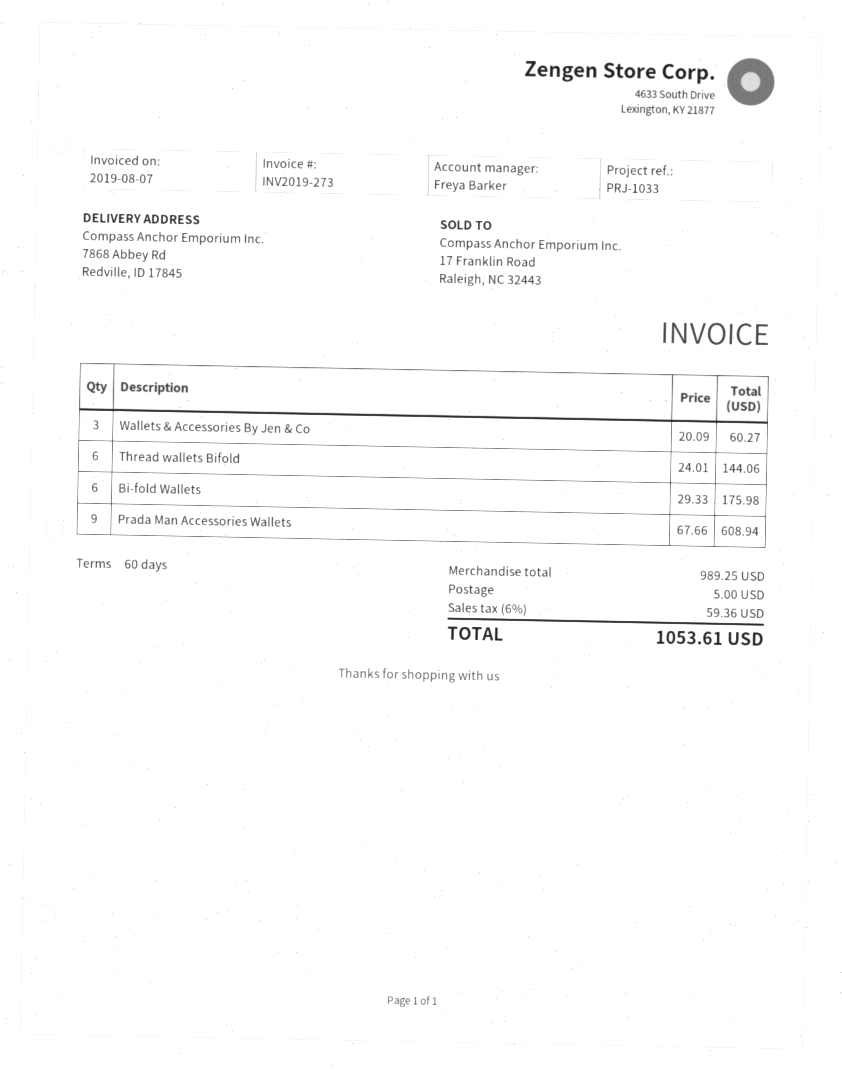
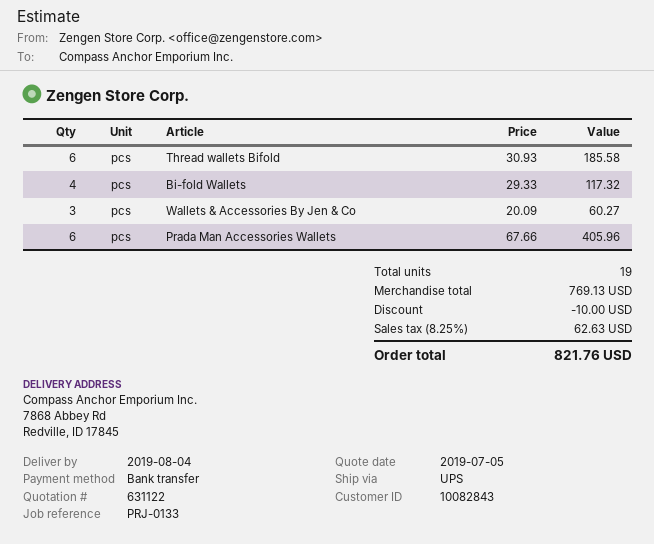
reference: PRJ-1033 -> PRJ-0133
Thread wallets Bifold: 6 x 24.01 = 144.06 -> 6 x 30.93 = 185.58
Bi-fold Wallets: 6 x 29.33 = 175.98 -> 4 x 29.33 = 117.32
Prada Man Accessories Wallets: 9 x 67.66 = 608.94 -> 6 x 67.66 = 405.96
subtotal: 989.25 -> 769.13
discount: none -> 10.00
shipping: 5.00 -> none
tax: 6% = 59.36 -> 8.25% = 62.63
total: 1053.61 -> 821.76

